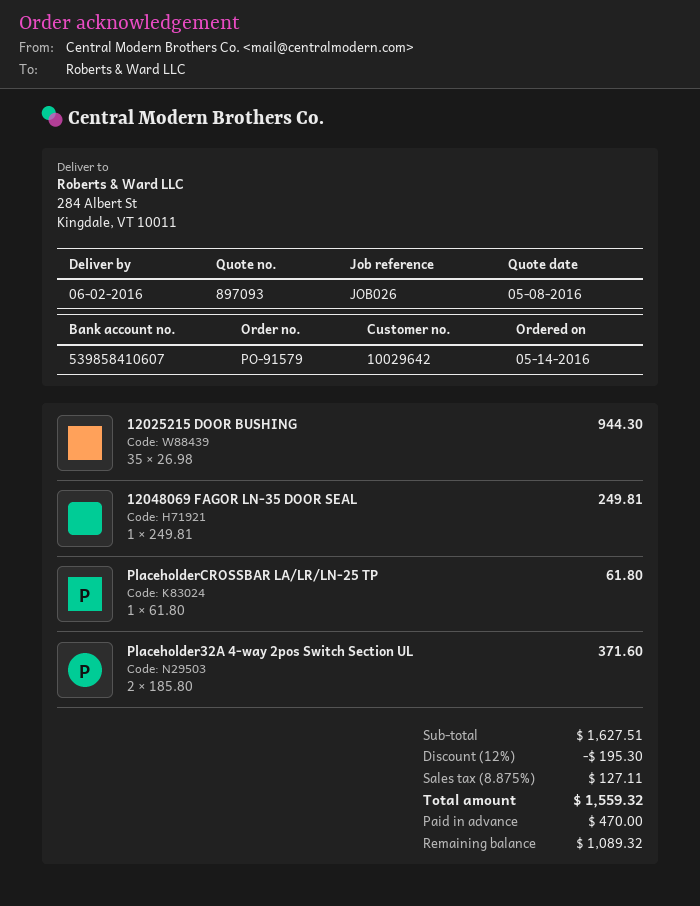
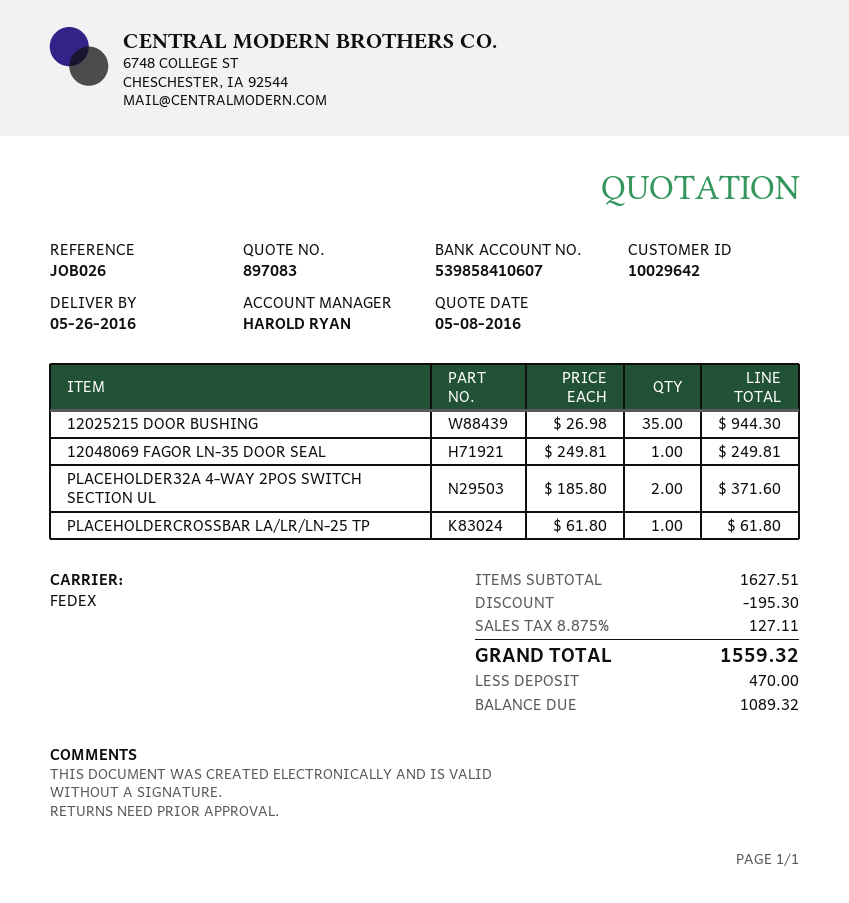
quote number: 897093 -> 897083
delivery date: 2016-06-02 -> 2016-05-26

